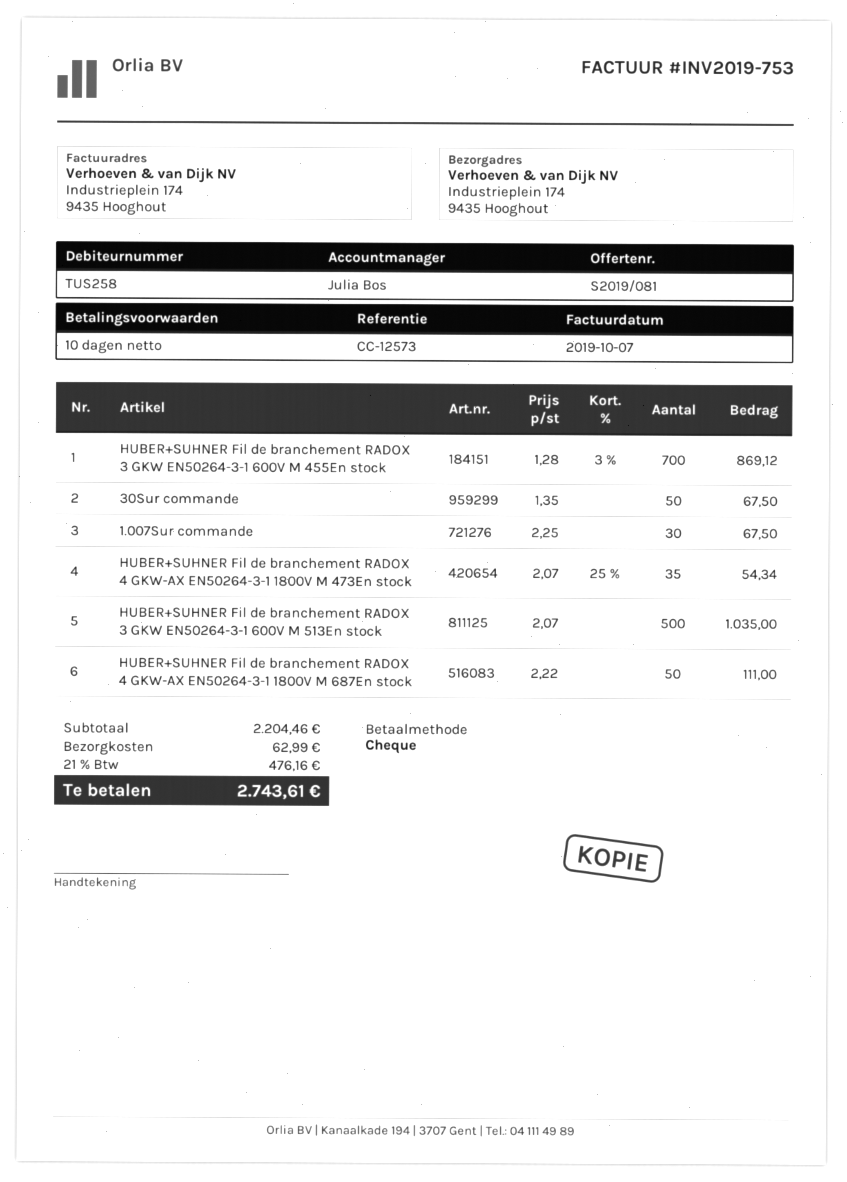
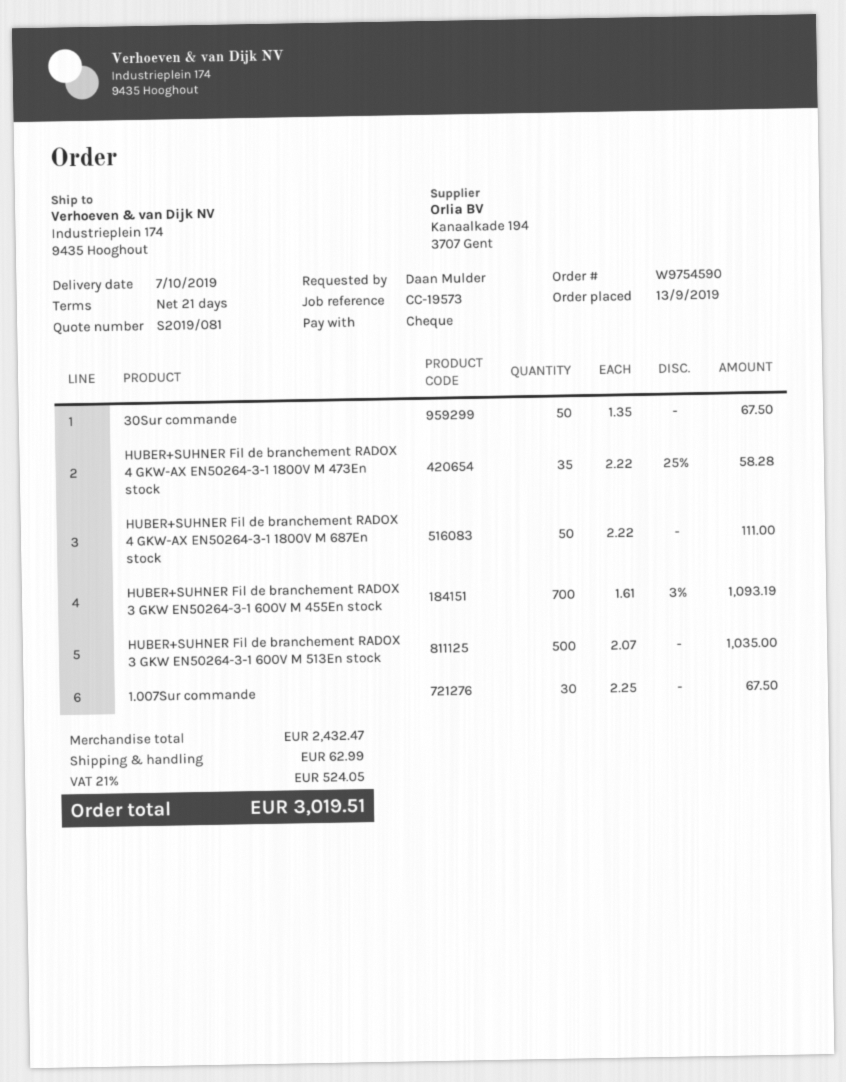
payment terms: 10 days -> 21 days
reference: CC-12573 -> CC-19573
HUBER+SUHNER Fil de branchement RADOX 3 GKW EN50264-3-1 600V M 455En stock: 700 x 1.28 - 3% = 869.12 -> 700 x 1.61 - 3% = 1093.19
HUBER+SUHNER Fil de branchement RADOX 4 GKW-AX EN50264-3-1 1800V M 473En stock: 35 x 2.07 - 25% = 54.34 -> 35 x 2.22 - 25% = 58.28
subtotal: 2204.46 -> 2432.47
tax: 21% = 476.16 -> 21% = 524.05
total: 2743.61 -> 3019.51

